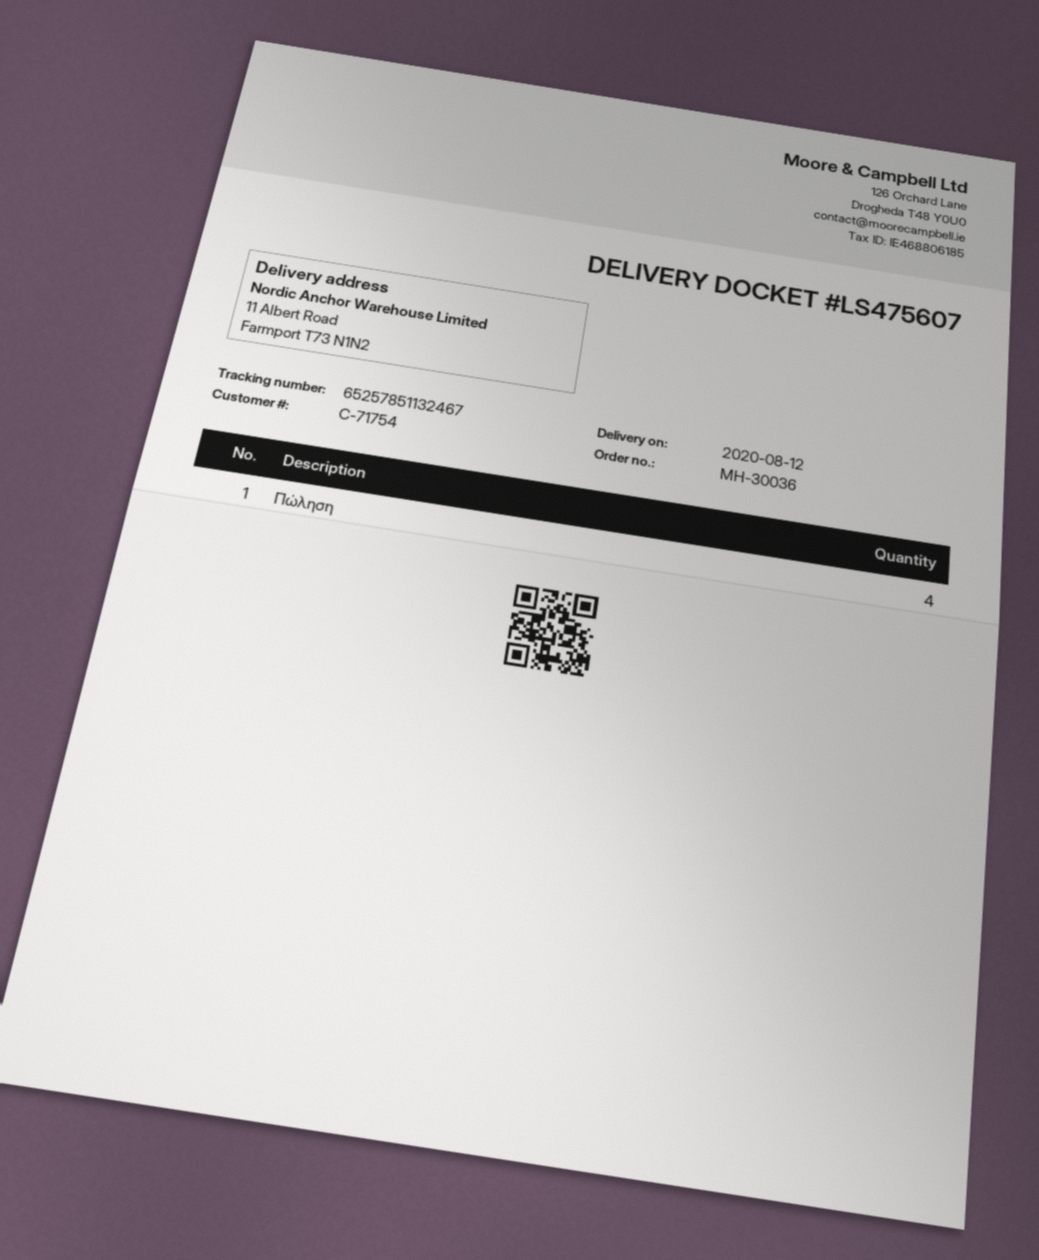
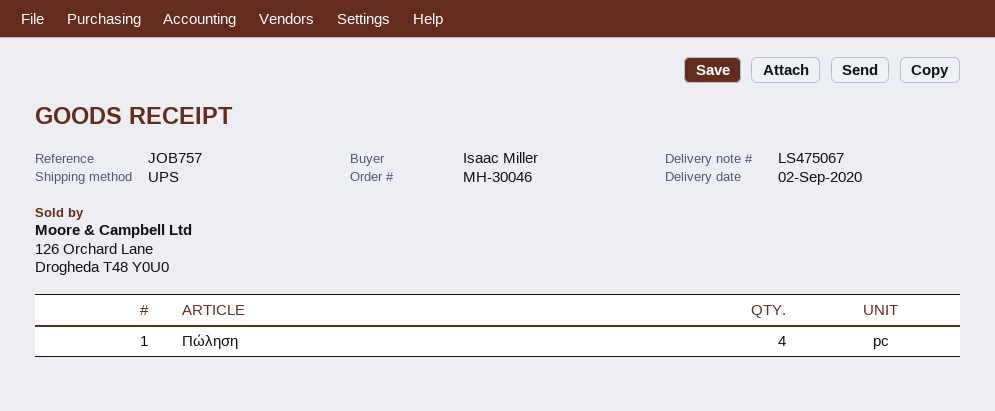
order number: MH-30036 -> MH-30046
delivery note number: LS475607 -> LS475067
delivery date: 2020-08-12 -> 2020-09-02

